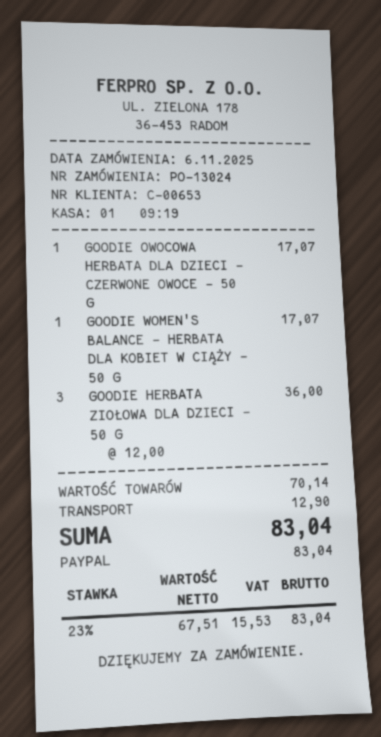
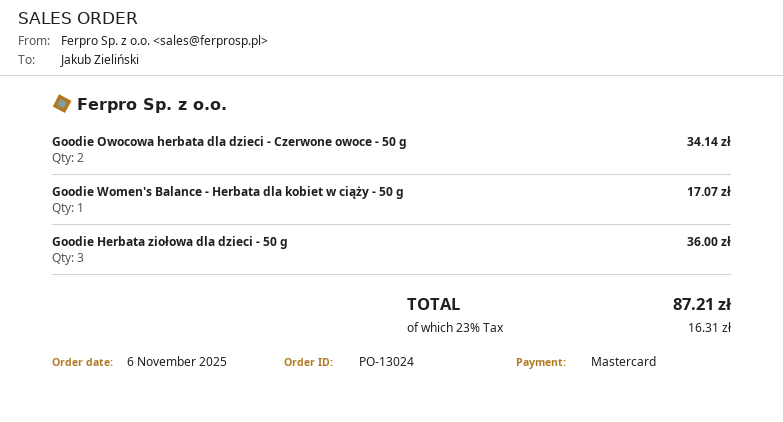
payment method: PayPal -> Mastercard
GOODIE OWOCOWA HERBATA DLA DZIECI - CZERWONE OWOCE - 50 G: 1 for 17.07 -> 2 for 34.14
shipping: 12.90 -> none
tax: 23% = 15.53 -> 23% = 16.31
total: 83.04 -> 87.21

